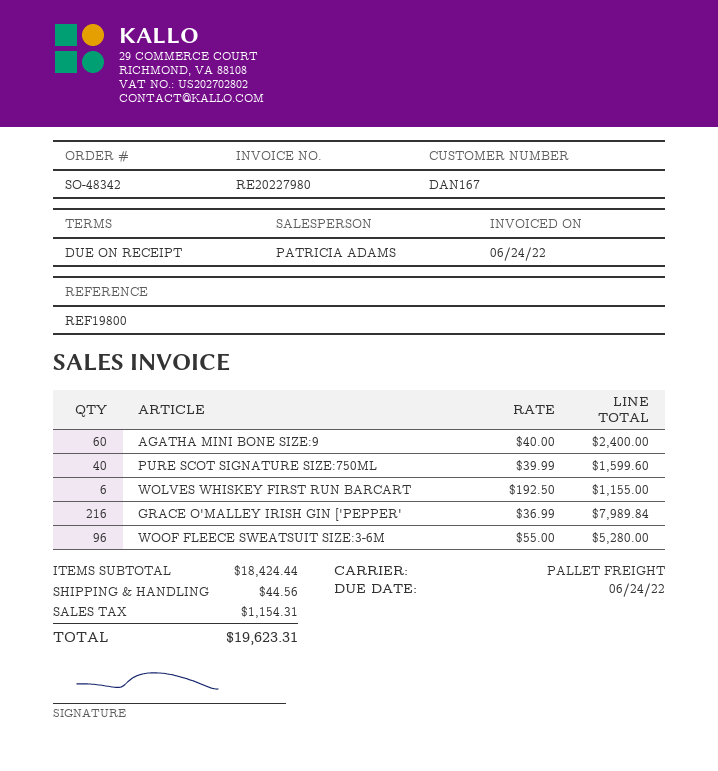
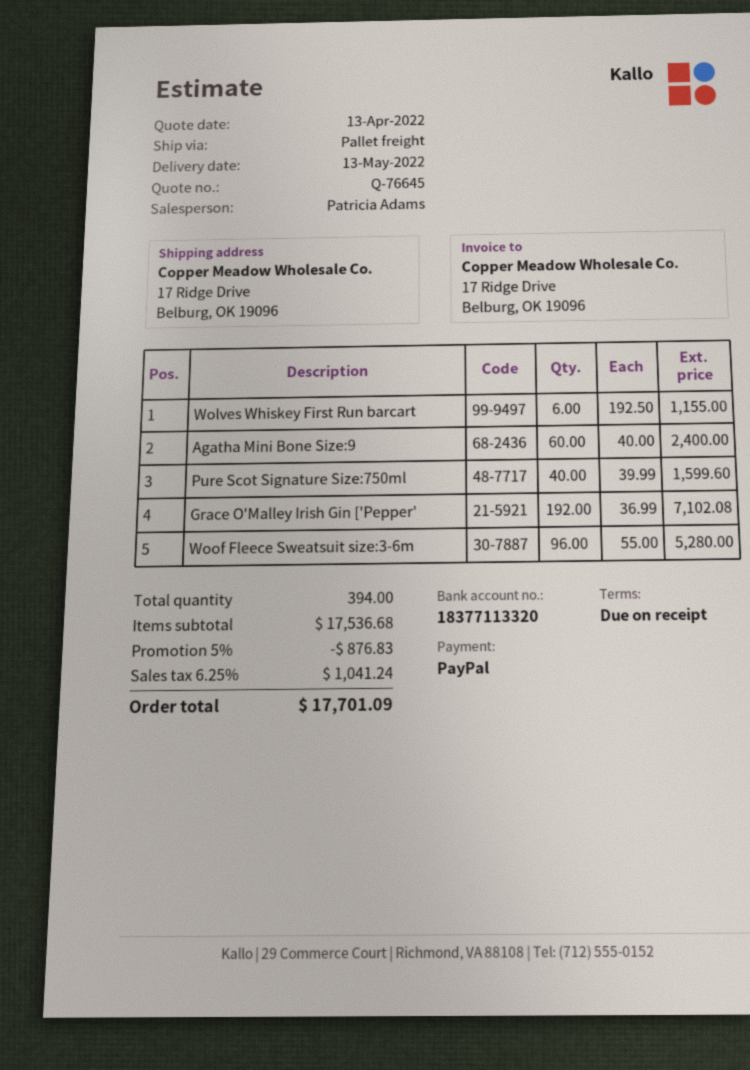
GRACE O'MALLEY IRISH GIN ['PEPPER': 216 x 36.99 = 7989.84 -> 192 x 36.99 = 7102.08
subtotal: 18424.44 -> 17536.68
discount: none -> 5% = 876.83
shipping: 44.56 -> none
tax: 1154.31 -> 1041.24
total: 19623.31 -> 17701.09

